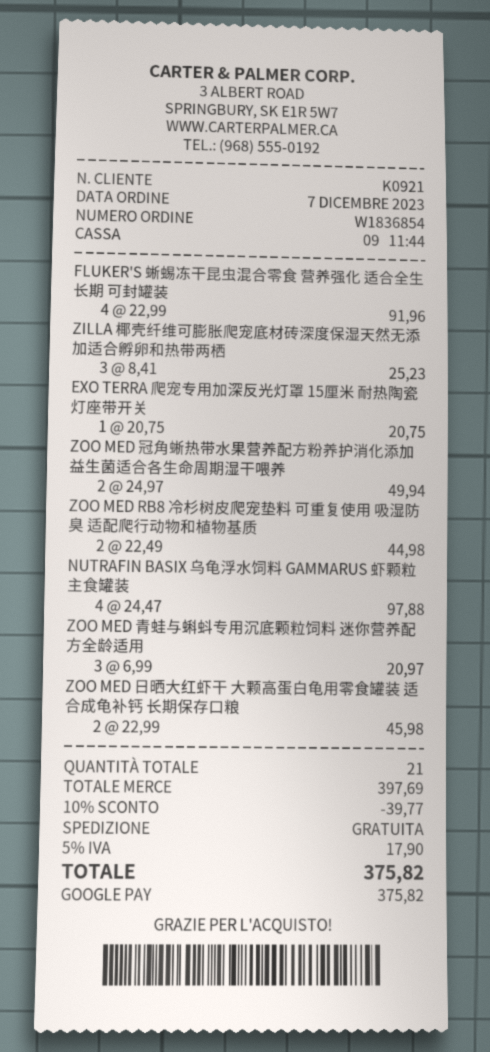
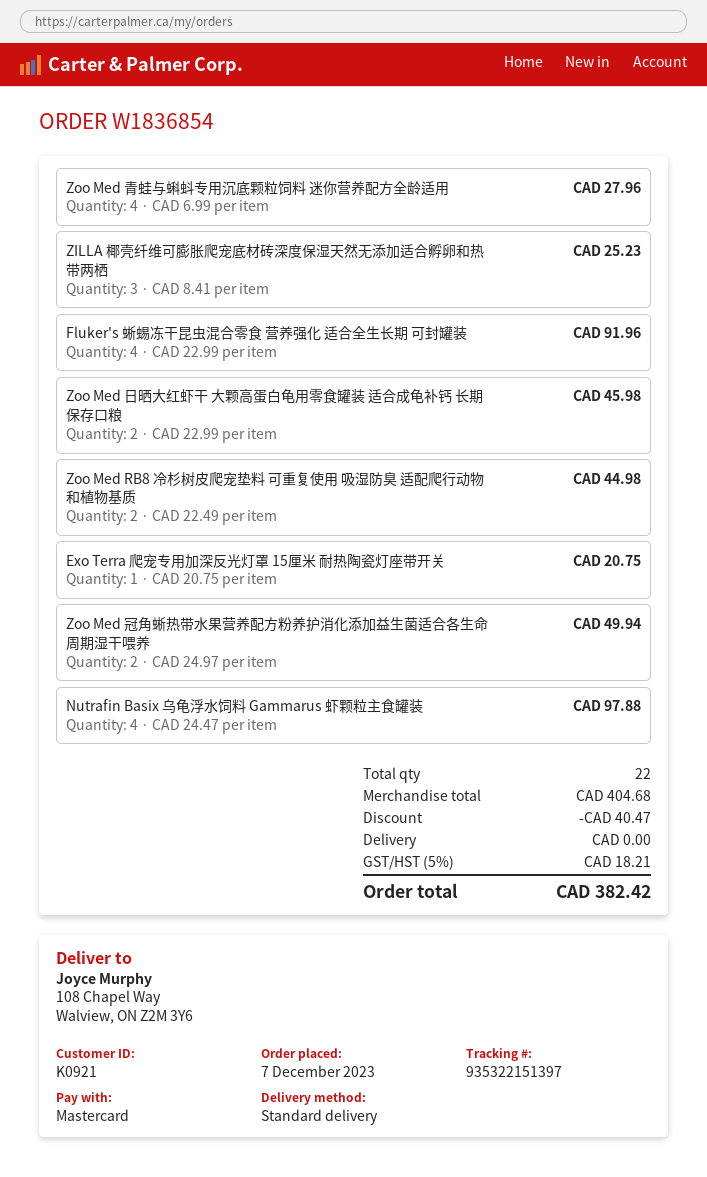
payment method: Google Pay -> Mastercard
ZOO MED 青蛙与蝌蚪专用沉底颗粒饲料 迷你营养配方全龄适用: 3 x 6.99 = 20.97 -> 4 x 6.99 = 27.96
total quantity: 21 -> 22
subtotal: 397.69 -> 404.68
discount: 39.77 -> 40.47
tax: 5% = 17.90 -> 5% = 18.21
total: 375.82 -> 382.42

